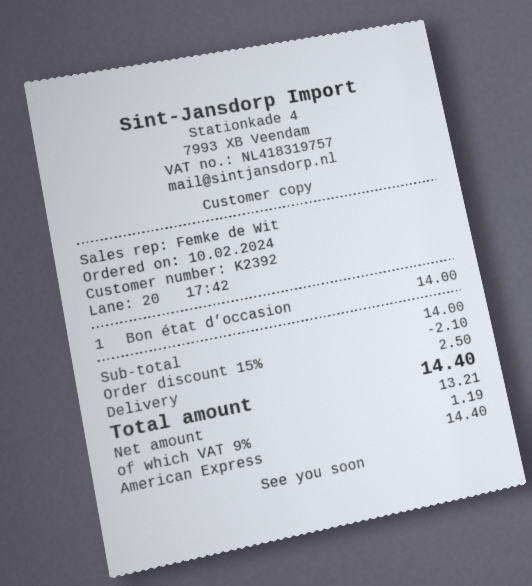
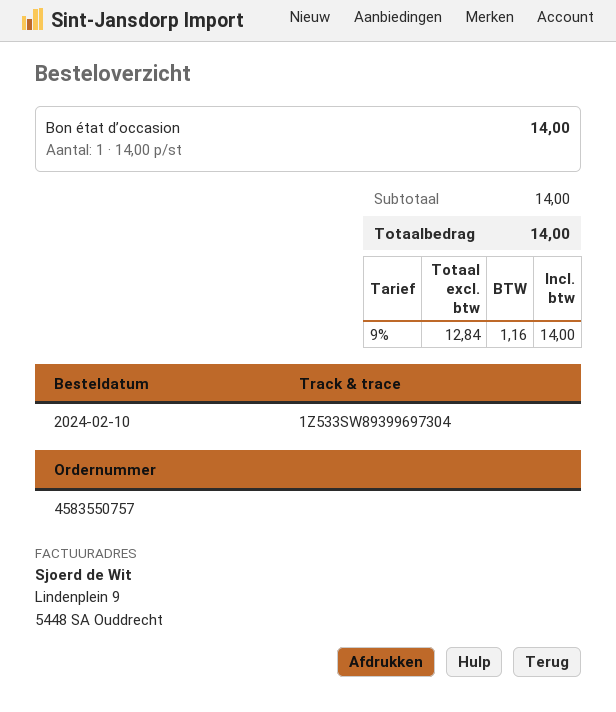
discount: 15% = 2.10 -> none
shipping: 2.50 -> none
net: 13.21 -> 12.84
tax: 9% = 1.19 -> 9% = 1.16
total: 14.40 -> 14.00

